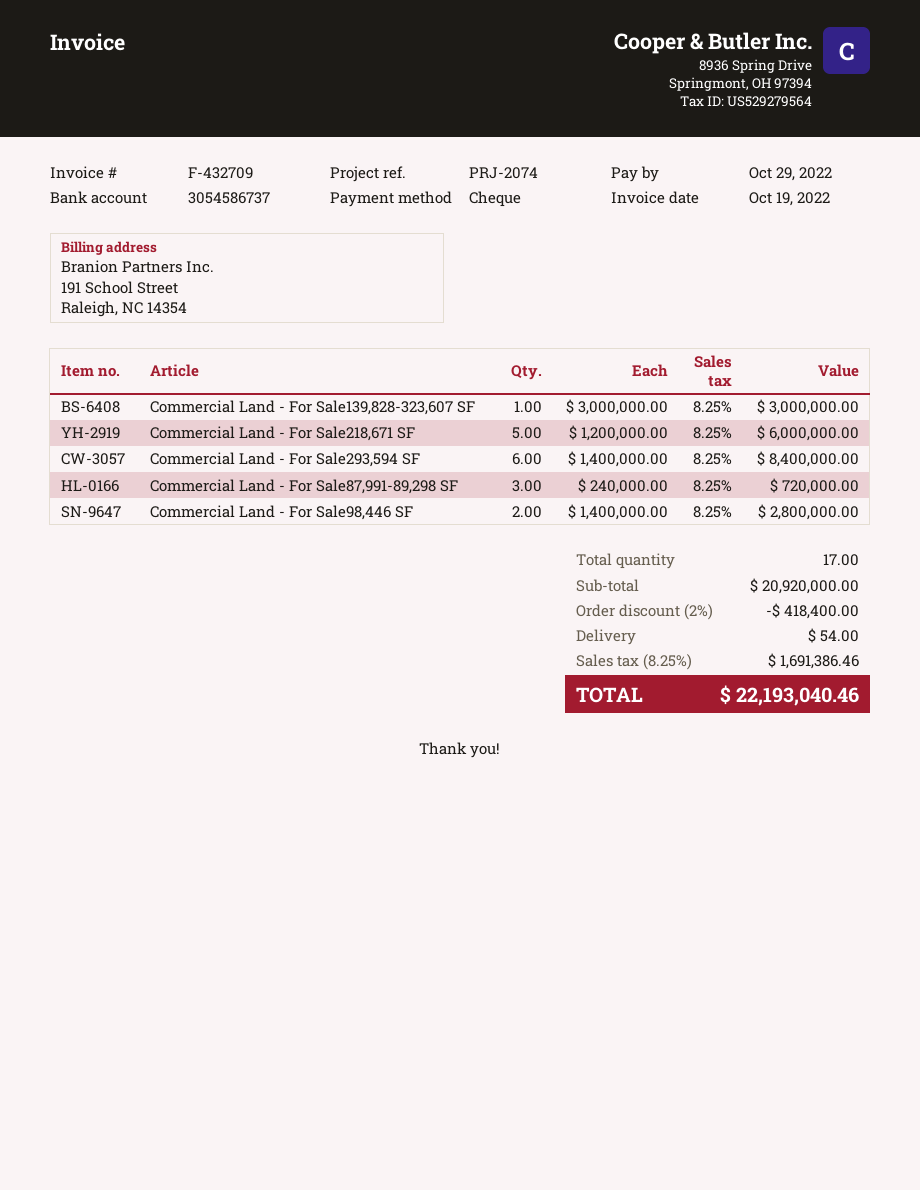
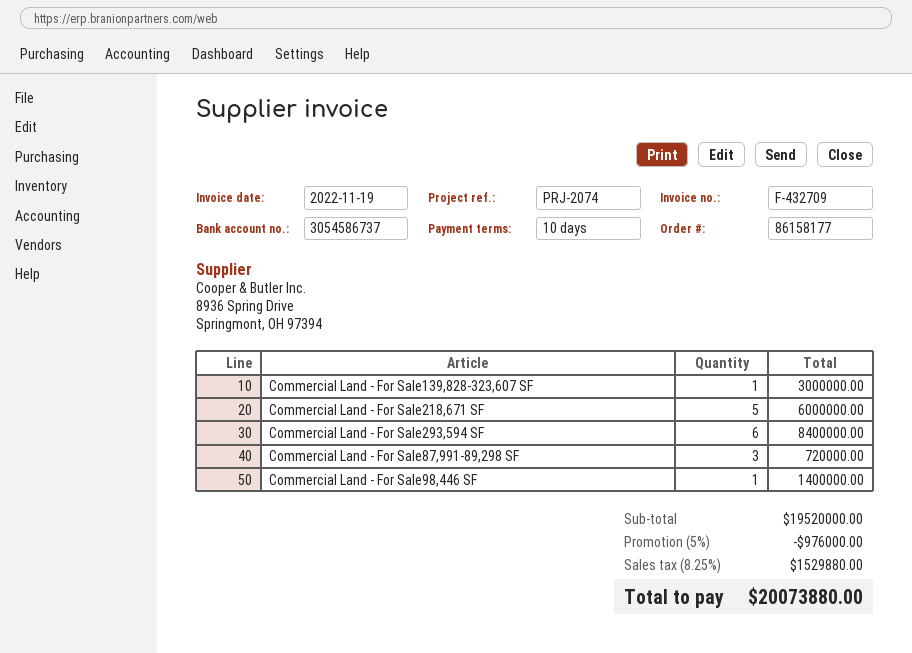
invoice date: 2022-10-19 -> 2022-11-19
Commercial Land - For Sale98,446 SF: 2 for 2800000.00 -> 1 for 1400000.00
subtotal: 20920000.00 -> 19520000.00
discount: 2% = 418400.00 -> 5% = 976000.00
shipping: 54.00 -> none
tax: 8.25% = 1691386.46 -> 8.25% = 1529880.00
total: 22193040.46 -> 20073880.00

